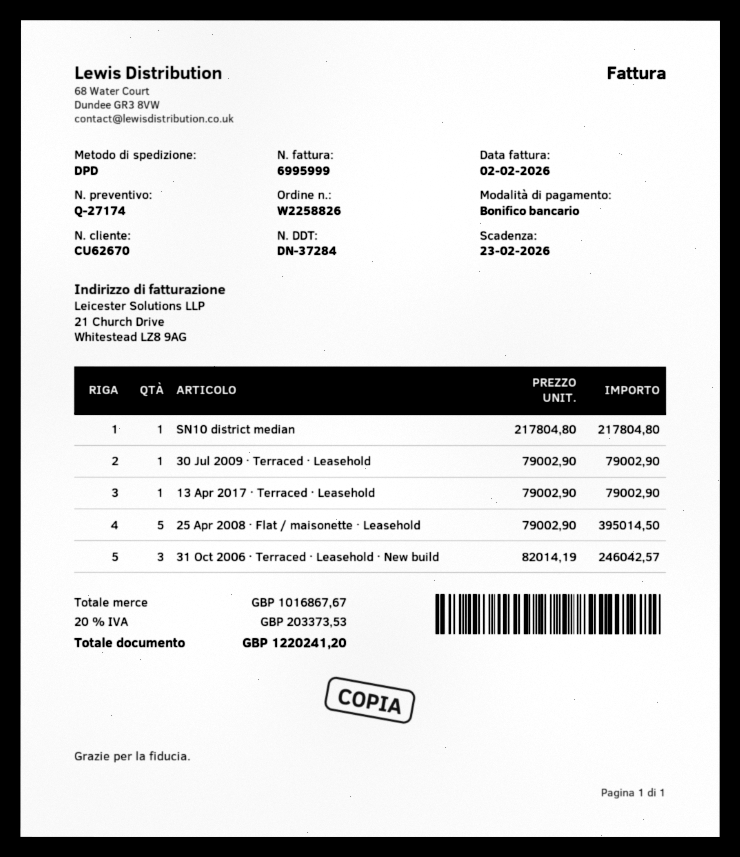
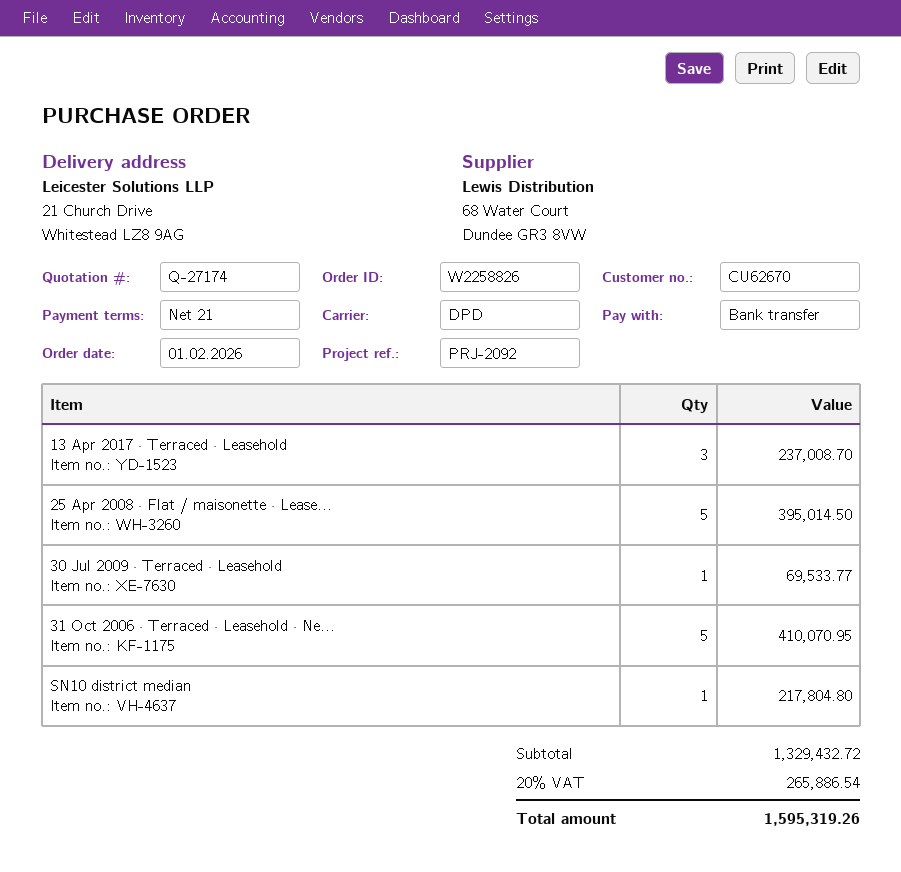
30 Jul 2009 · Terraced · Leasehold: 1 for 79002.90 -> 1 for 69533.77
13 Apr 2017 · Terraced · Leasehold: 1 for 79002.90 -> 3 for 237008.70
31 Oct 2006 · Terraced · Leasehold · New build: 3 for 246042.57 -> 5 for 410070.95
subtotal: 1016867.67 -> 1329432.72
tax: 20% = 203373.53 -> 20% = 265886.54
total: 1220241.20 -> 1595319.26

